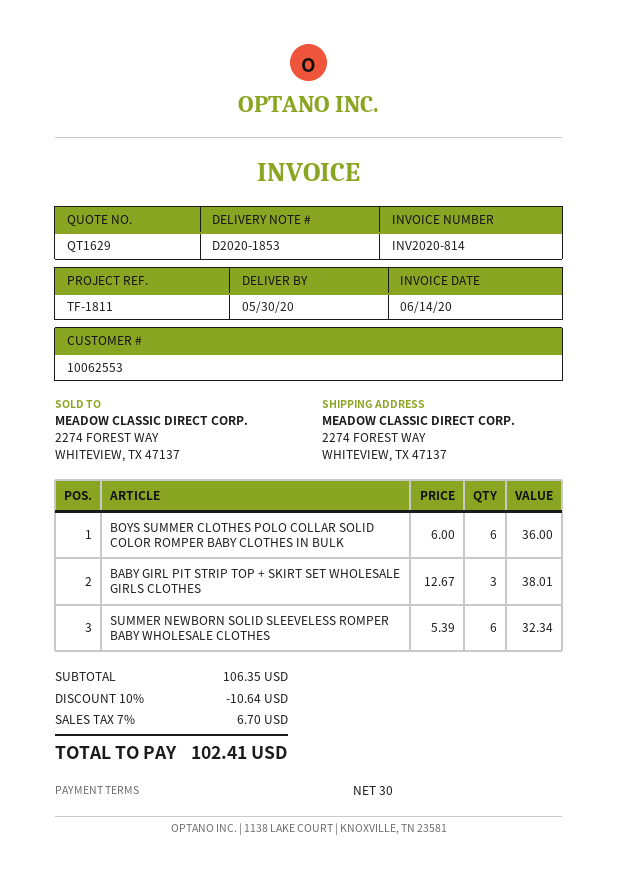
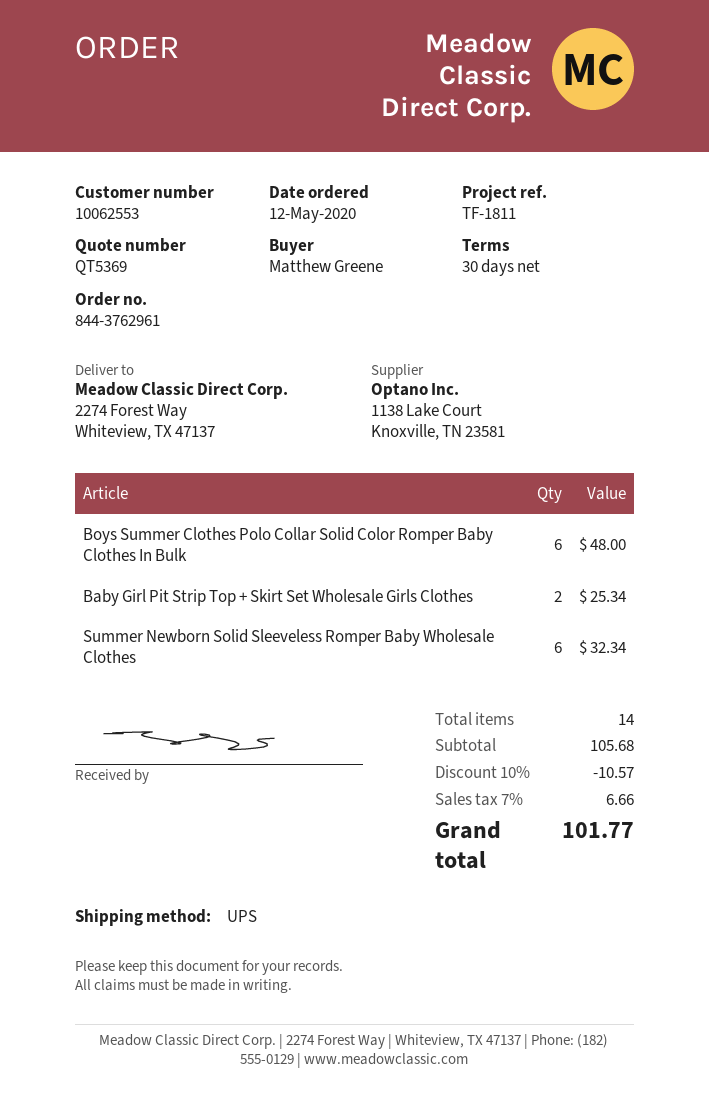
quote number: QT1629 -> QT5369
BOYS SUMMER CLOTHES POLO COLLAR SOLID COLOR ROMPER BABY CLOTHES IN BULK: 6 for 36.00 -> 6 for 48.00
BABY GIRL PIT STRIP TOP + SKIRT SET WHOLESALE GIRLS CLOTHES: 3 for 38.01 -> 2 for 25.34
subtotal: 106.35 -> 105.68
discount: 10% = 10.64 -> 10% = 10.57
tax: 7% = 6.70 -> 7% = 6.66
total: 102.41 -> 101.77

